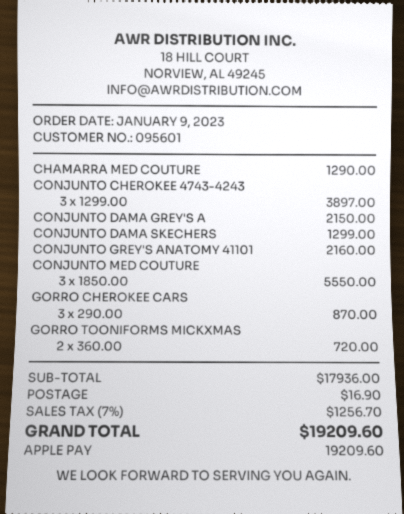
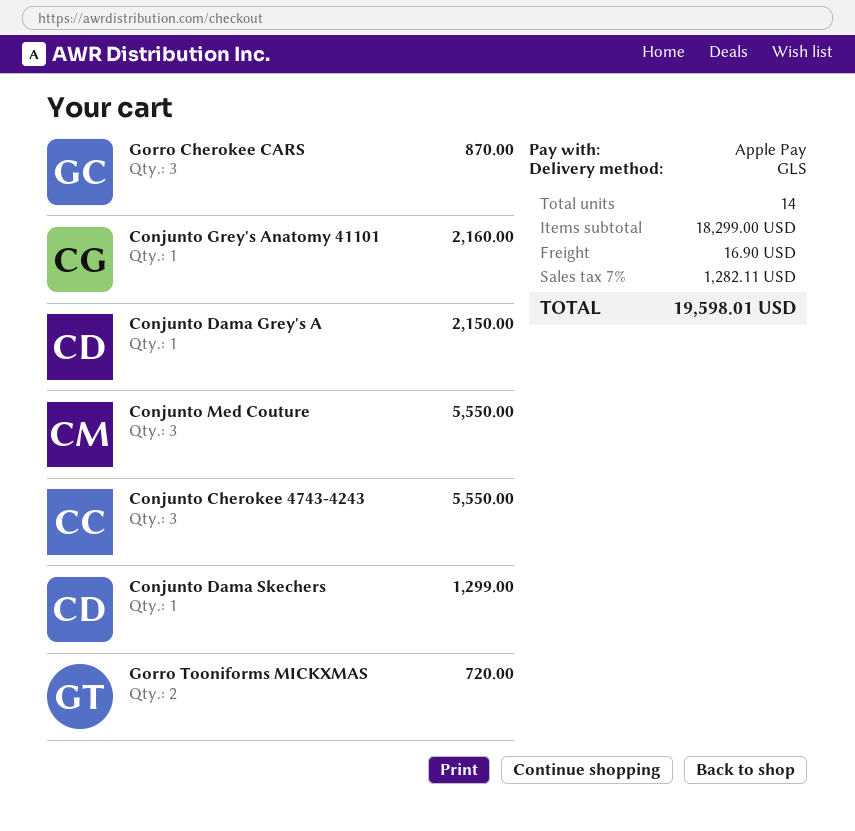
CHAMARRA MED COUTURE: 1 for 1290.00 -> none
CONJUNTO CHEROKEE 4743-4243: 3 for 3897.00 -> 3 for 5550.00
subtotal: 17936.00 -> 18299.00
tax: 7% = 1256.70 -> 7% = 1282.11
total: 19209.60 -> 19598.01

